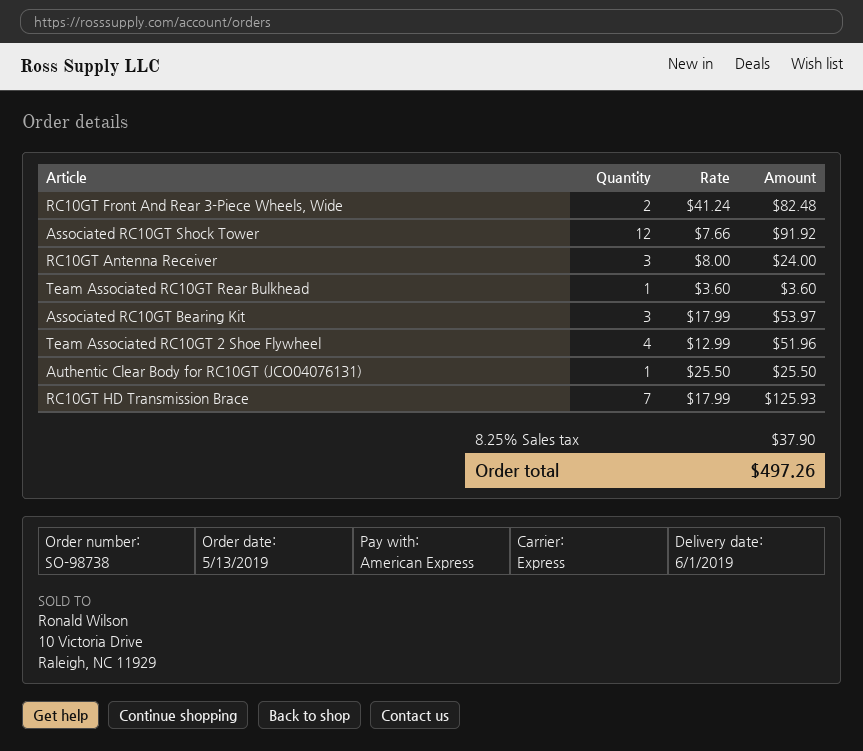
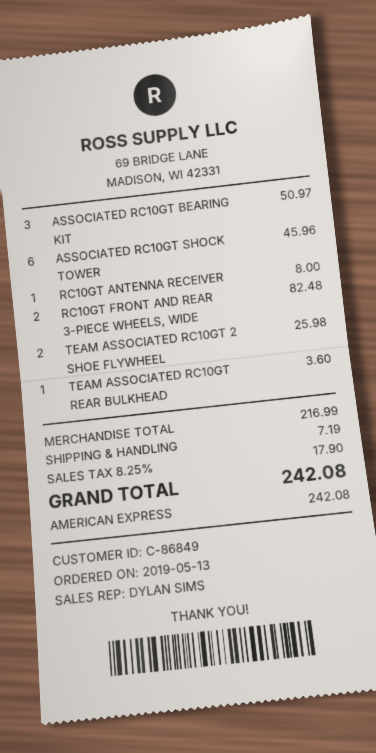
Associated RC10GT Shock Tower: 12 for 91.92 -> 6 for 45.96
RC10GT Antenna Receiver: 3 for 24.00 -> 1 for 8.00
Associated RC10GT Bearing Kit: 3 for 53.97 -> 3 for 50.97
Team Associated RC10GT 2 Shoe Flywheel: 4 for 51.96 -> 2 for 25.98
Authentic Clear Body for RC10GT (JCO04076131): 1 for 25.50 -> none
RC10GT HD Transmission Brace: 7 for 125.93 -> none
shipping: none -> 7.19
tax: 8.25% = 37.90 -> 8.25% = 17.90
total: 497.26 -> 242.08

